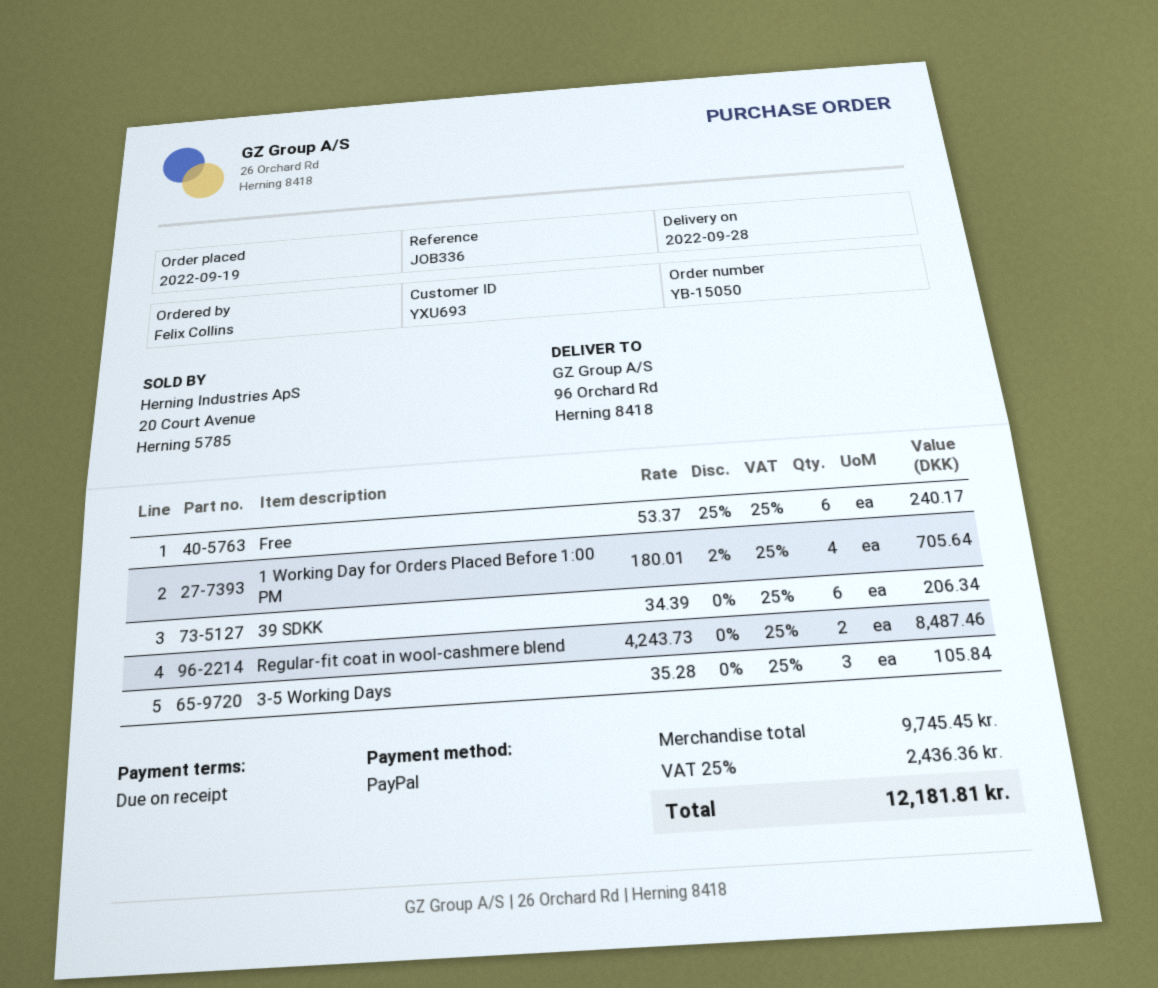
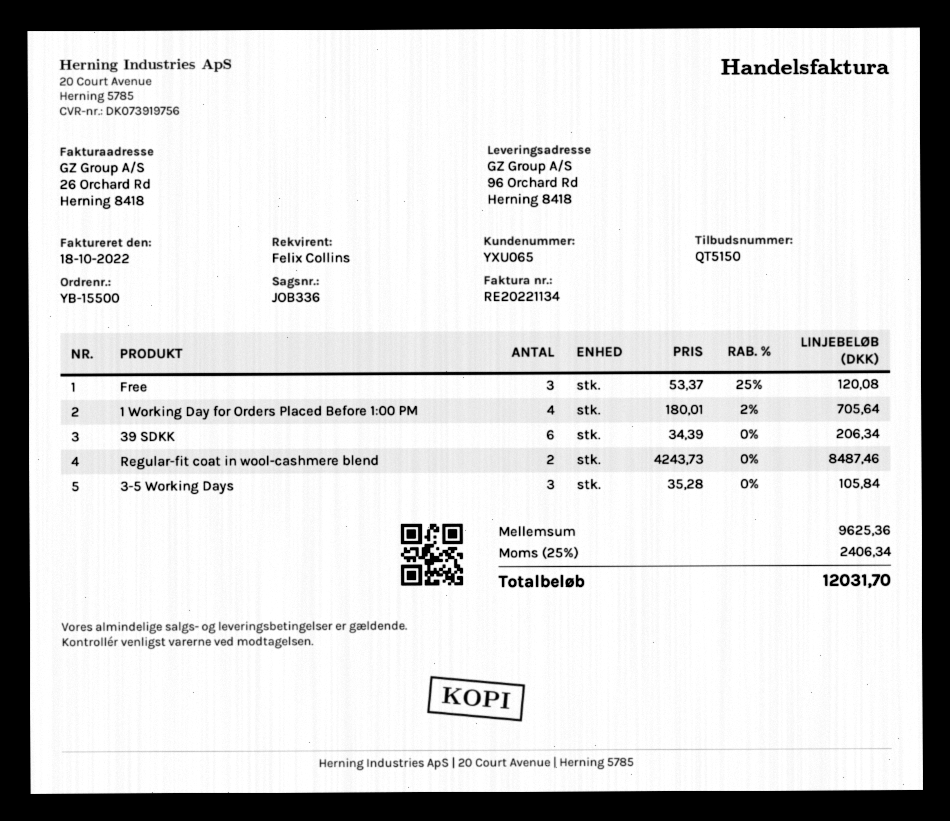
order number: YB-15050 -> YB-15500
customer number: YXU693 -> YXU065
Free: 6 x 53.37 - 25% = 240.17 -> 3 x 53.37 - 25% = 120.08
subtotal: 9745.45 -> 9625.36
tax: 25% = 2436.36 -> 25% = 2406.34
total: 12181.81 -> 12031.70

